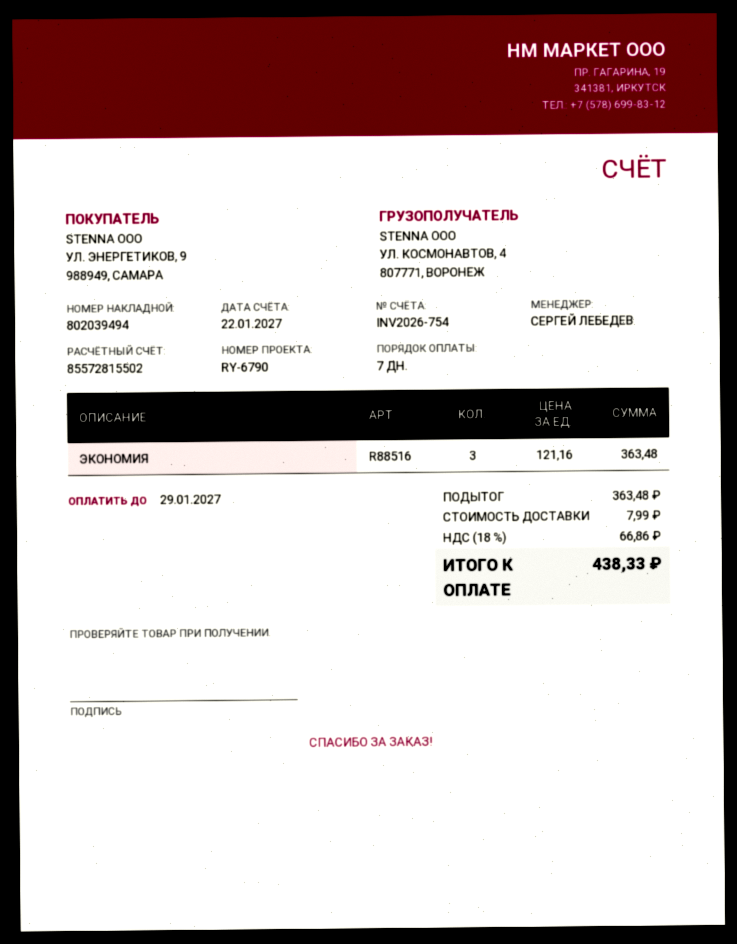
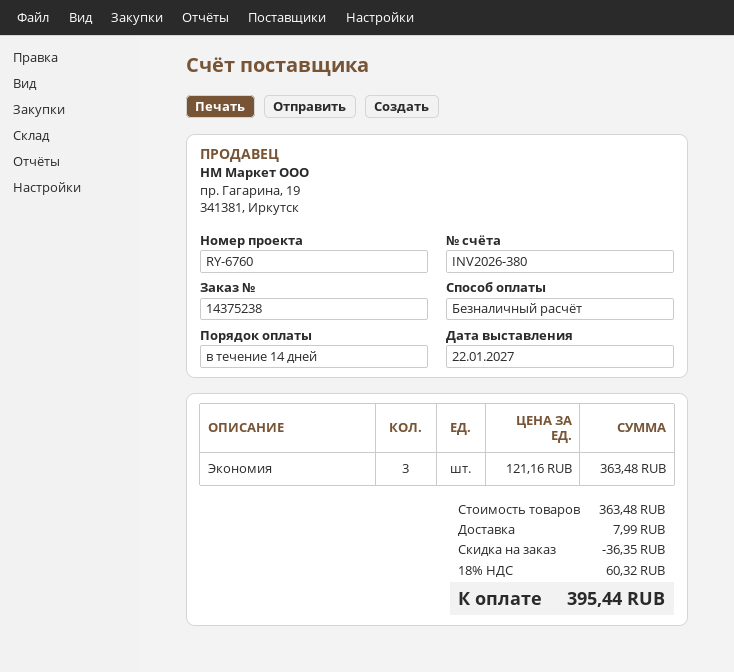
invoice number: INV2026-754 -> INV2026-380
payment terms: 7 days -> 14 days
reference: RY-6790 -> RY-6760
discount: none -> 36.35
tax: 18% = 66.86 -> 18% = 60.32
total: 438.33 -> 395.44

